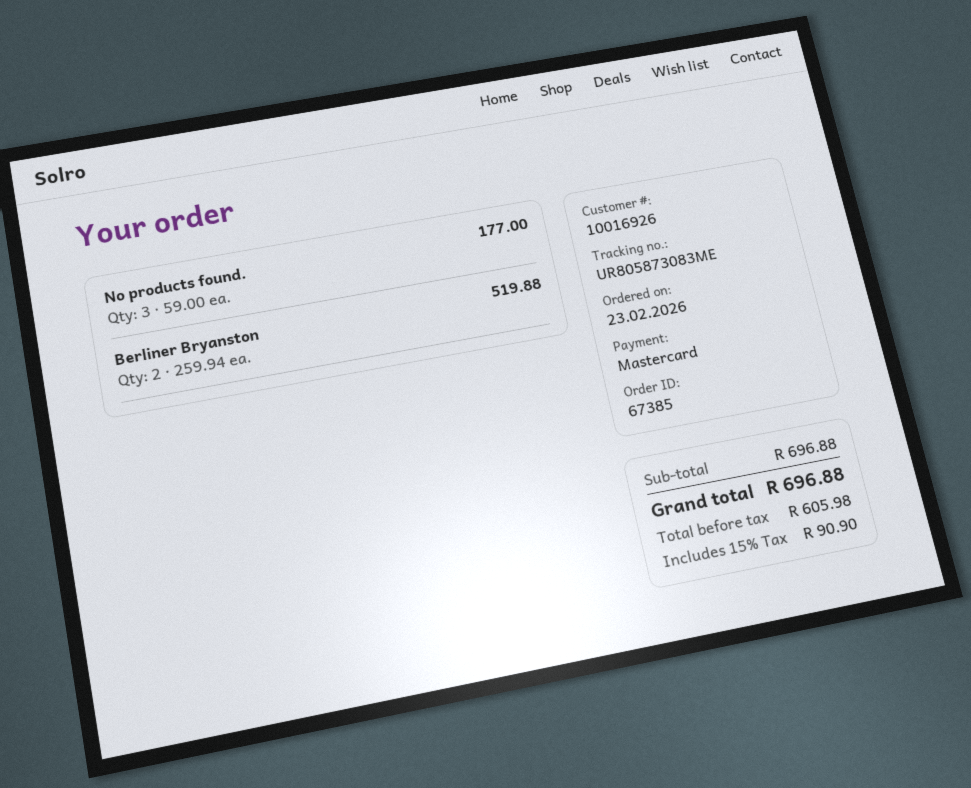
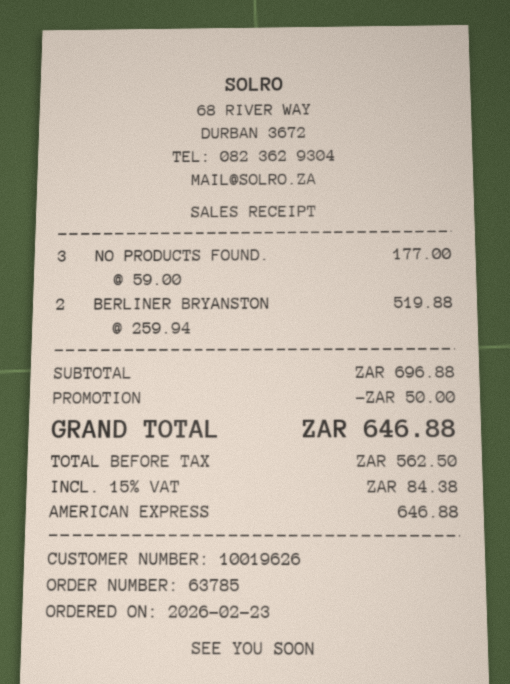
order number: 67385 -> 63785
customer number: 10016926 -> 10019626
payment method: Mastercard -> American Express
discount: none -> 50.00
net: 605.98 -> 562.50
tax: 15% = 90.90 -> 15% = 84.38
total: 696.88 -> 646.88

